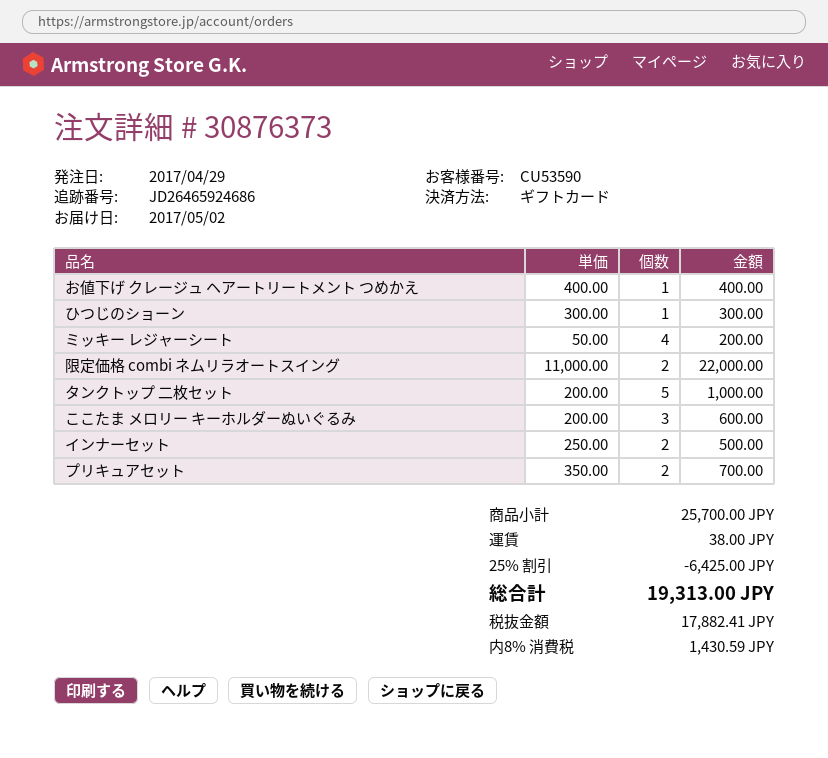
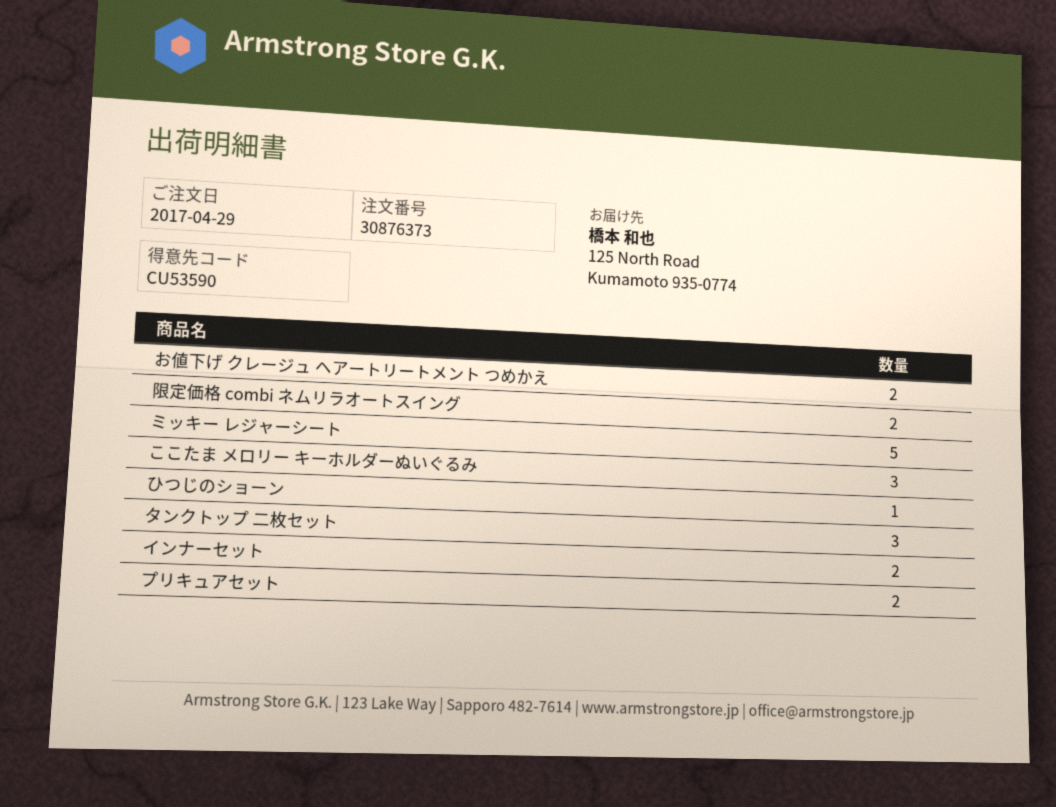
お値下げ クレージュ ヘアートリートメント つめかえ: 1 -> 2
ミッキー レジャーシート: 4 -> 5
タンクトップ 二枚セット: 5 -> 3

